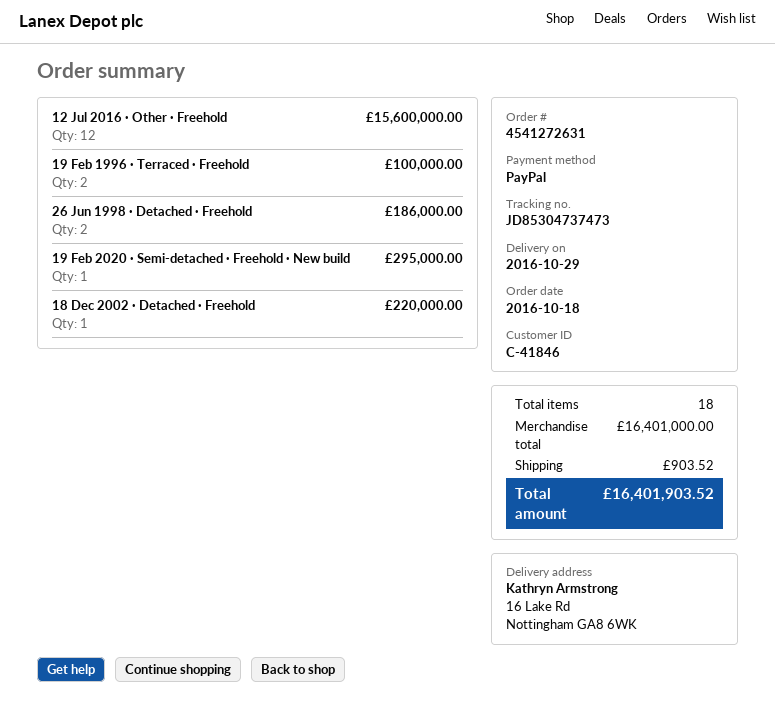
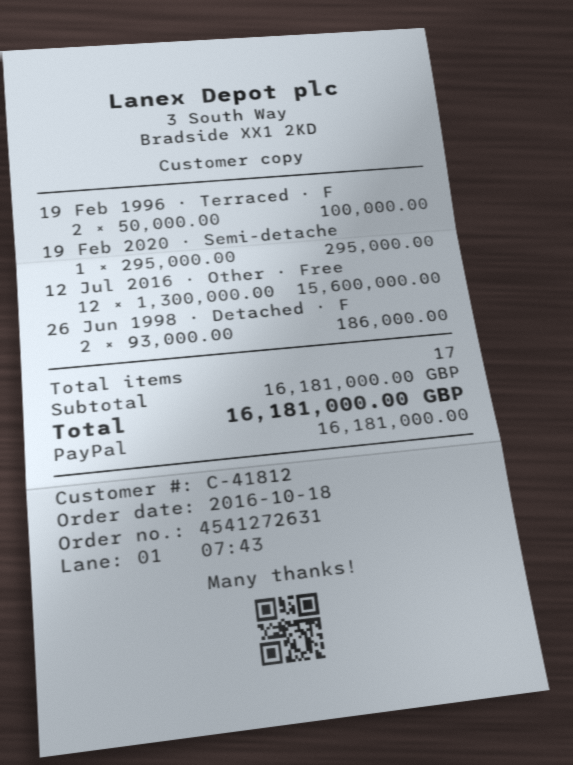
customer number: C-41846 -> C-41812
18 Dec 2002 · Detached · Freehold: 1 for 220000.00 -> none
total quantity: 18 -> 17
subtotal: 16401000.00 -> 16181000.00
shipping: 903.52 -> none
total: 16401903.52 -> 16181000.00

